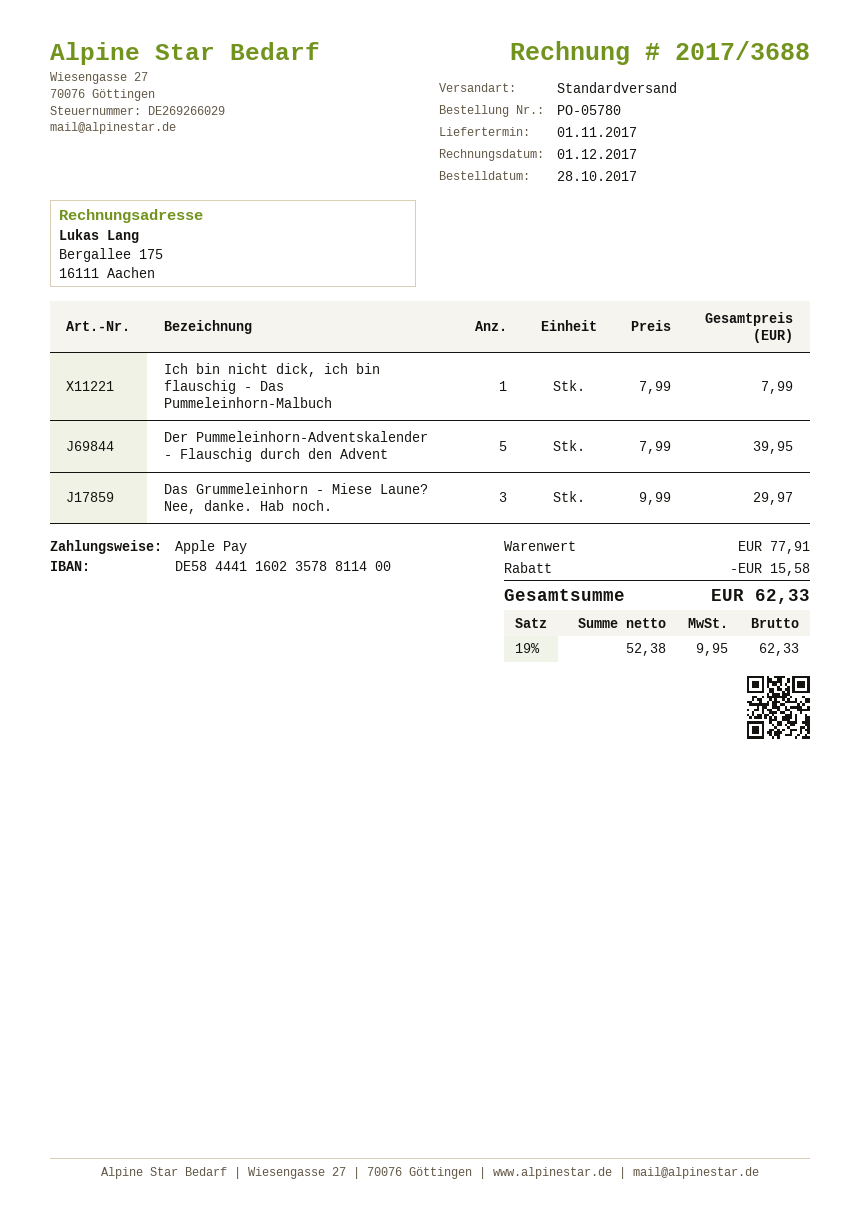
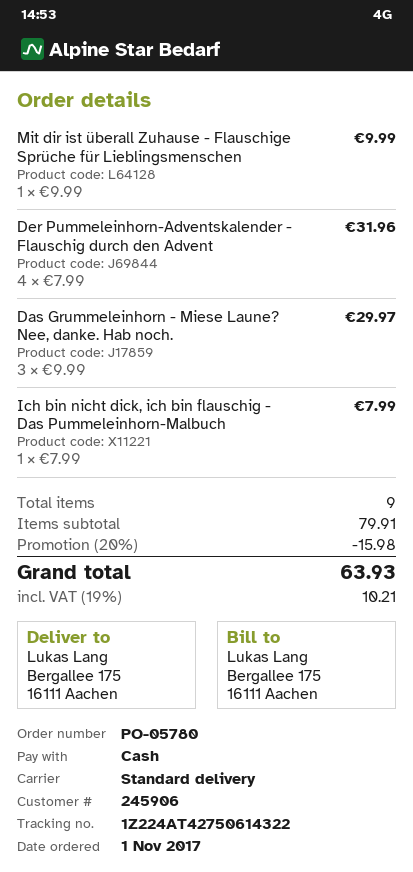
order date: 2017-10-28 -> 2017-11-01
payment method: Apple Pay -> cash
Der Pummeleinhorn-Adventskalender - Flauschig durch den Advent: 5 x 7.99 = 39.95 -> 4 x 7.99 = 31.96
Mit dir ist überall Zuhause - Flauschige Sprüche für Lieblingsmenschen: none -> 1 x 9.99 = 9.99
subtotal: 77.91 -> 79.91
discount: 15.58 -> 15.98
tax: 19% = 9.95 -> 19% = 10.21
total: 62.33 -> 63.93

